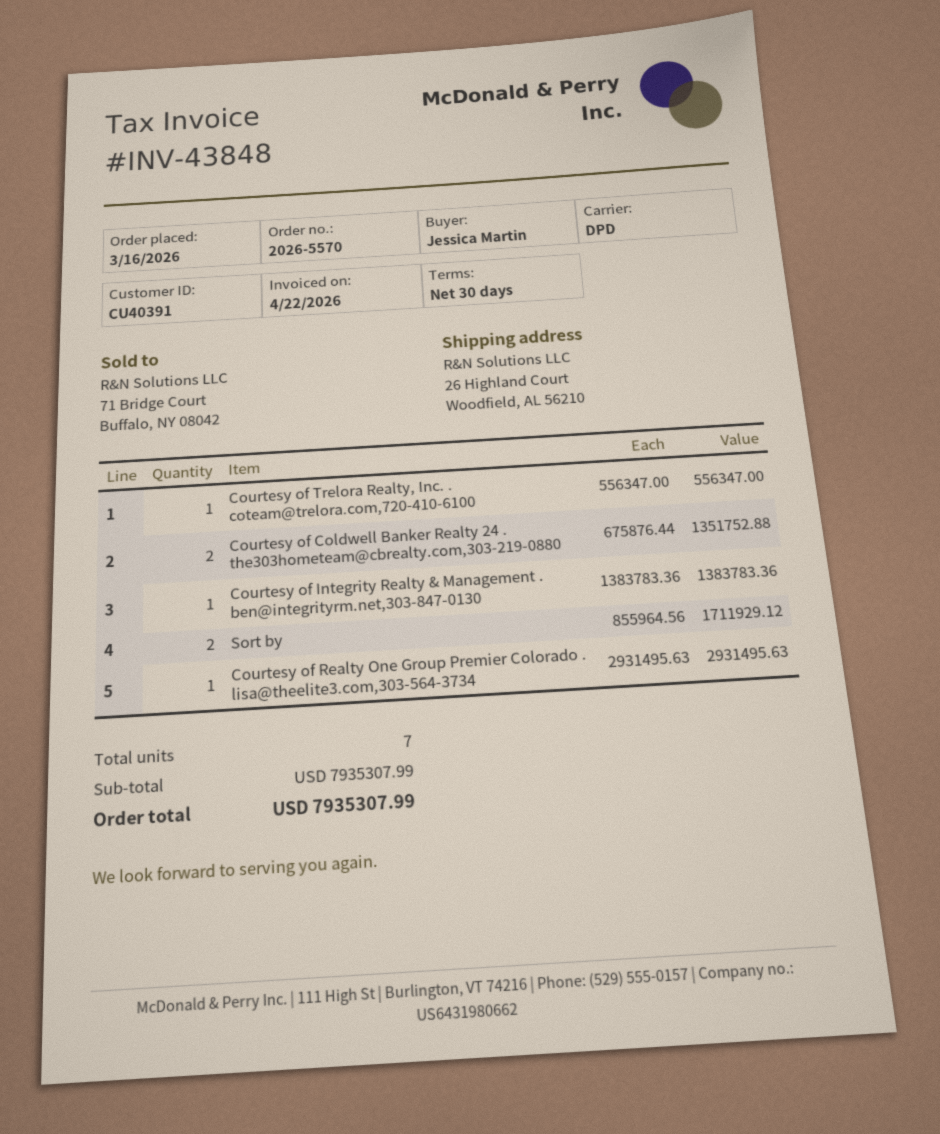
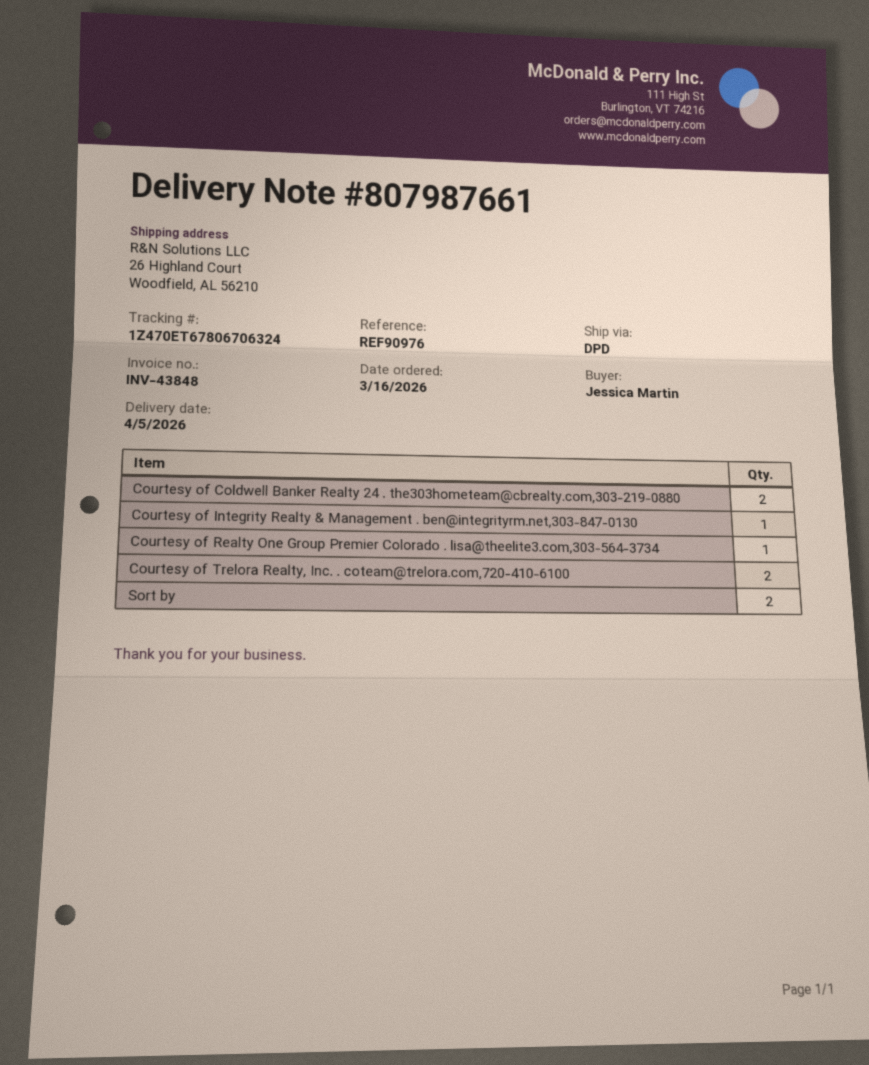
Courtesy of Trelora Realty, Inc. . coteam@trelora.com,720-410-6100: 1 -> 2

